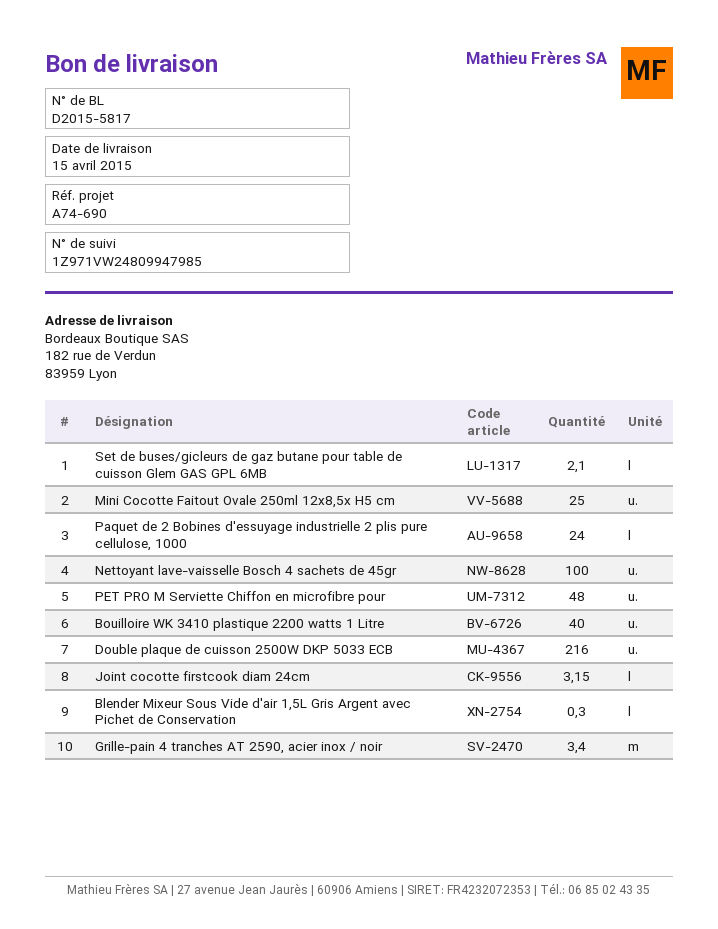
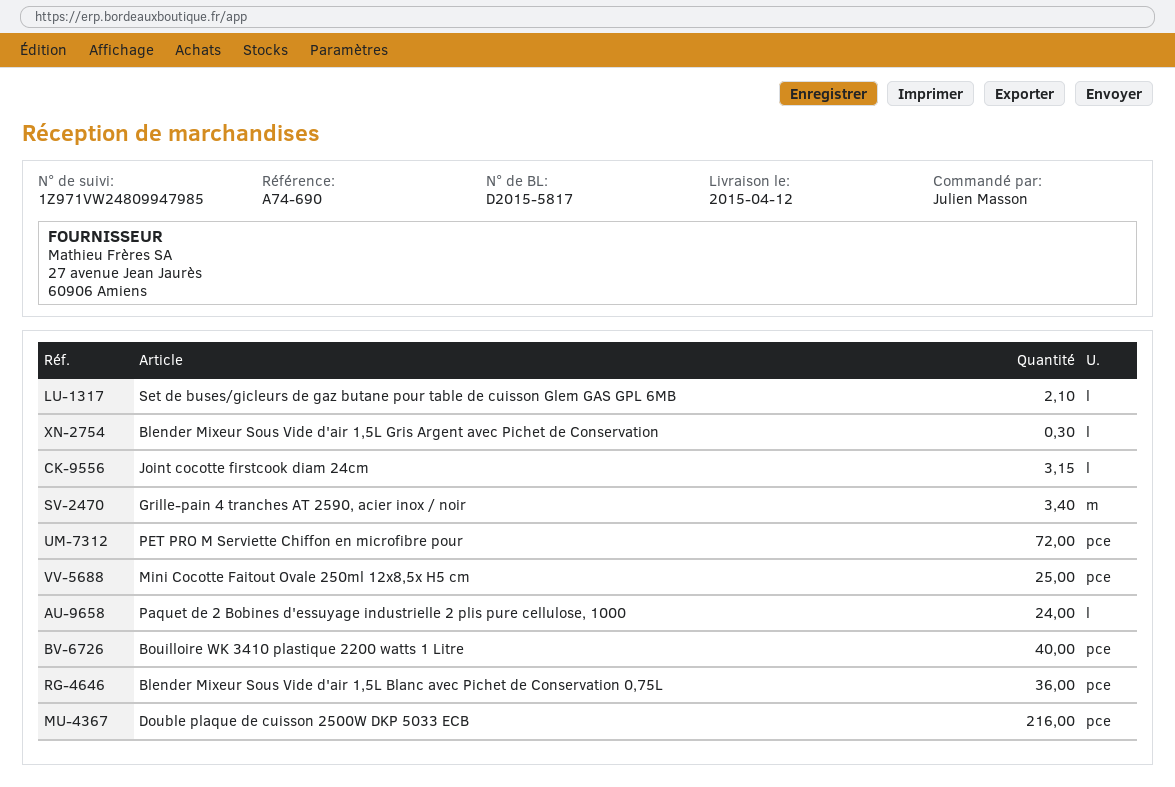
delivery date: 2015-04-15 -> 2015-04-12
Nettoyant lave-vaisselle Bosch 4 sachets de 45gr: 100 -> none
PET PRO M Serviette Chiffon en microfibre pour: 48 -> 72
Blender Mixeur Sous Vide d'air 1,5L Blanc avec Pichet de Conservation 0,75L: none -> 36

